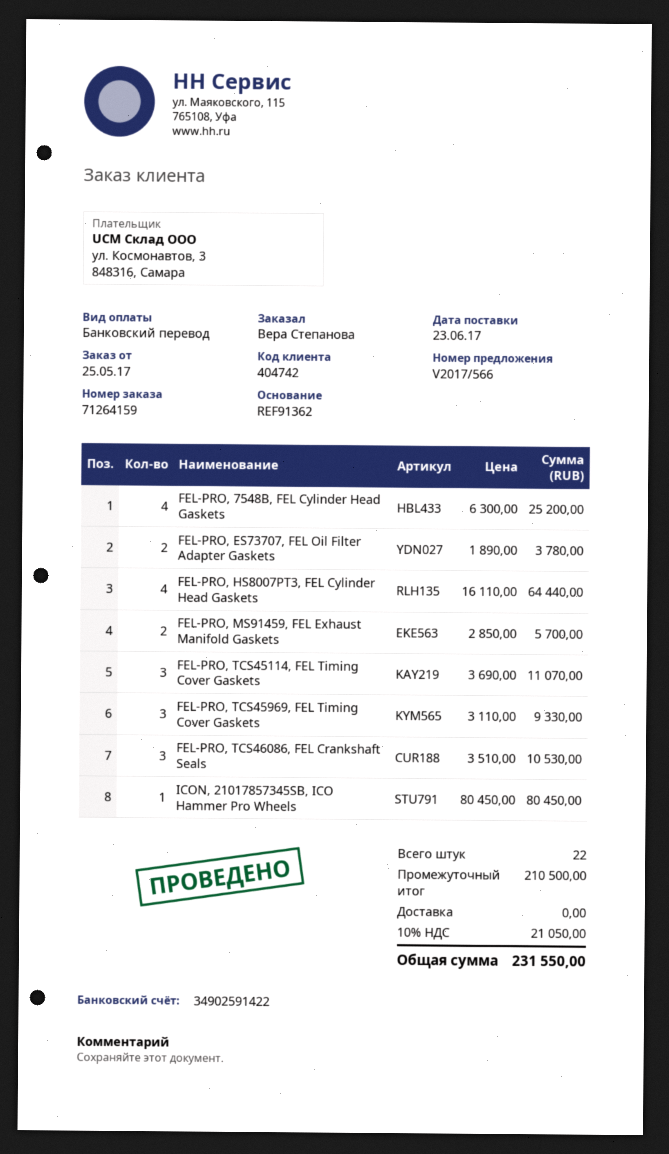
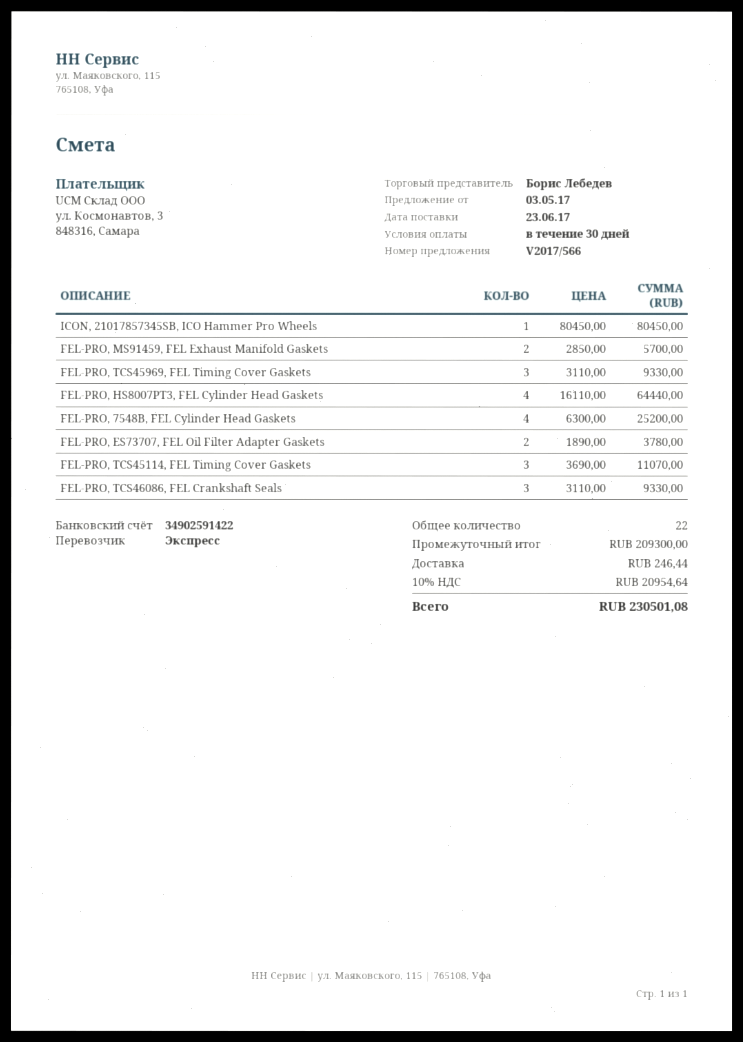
FEL-PRO, TCS46086, FEL Crankshaft Seals: 3 x 3510.00 = 10530.00 -> 3 x 3110.00 = 9330.00
subtotal: 210500.00 -> 209300.00
shipping: 0.00 -> 246.44
tax: 10% = 21050.00 -> 10% = 20954.64
total: 231550.00 -> 230501.08

